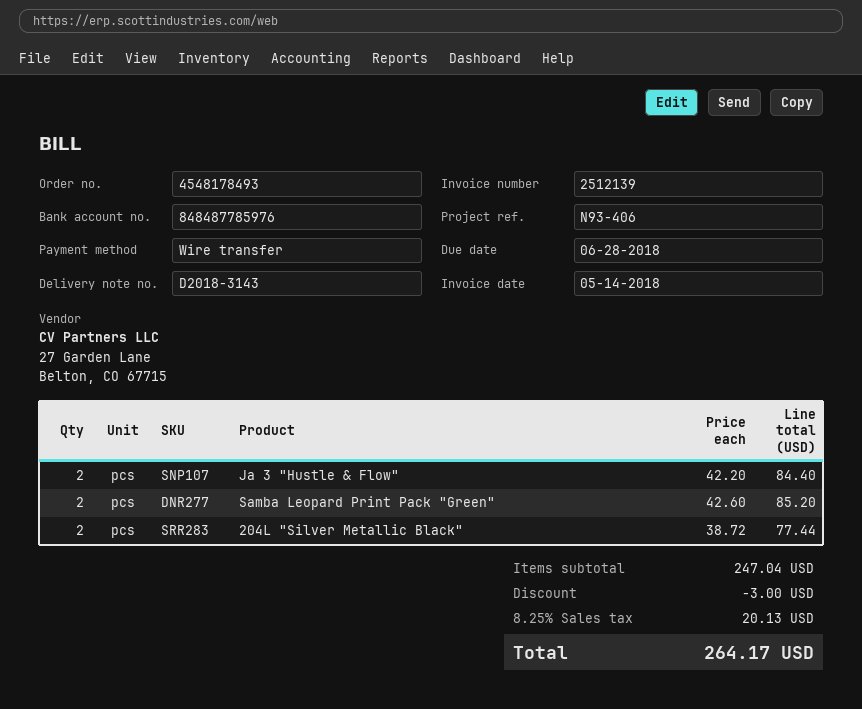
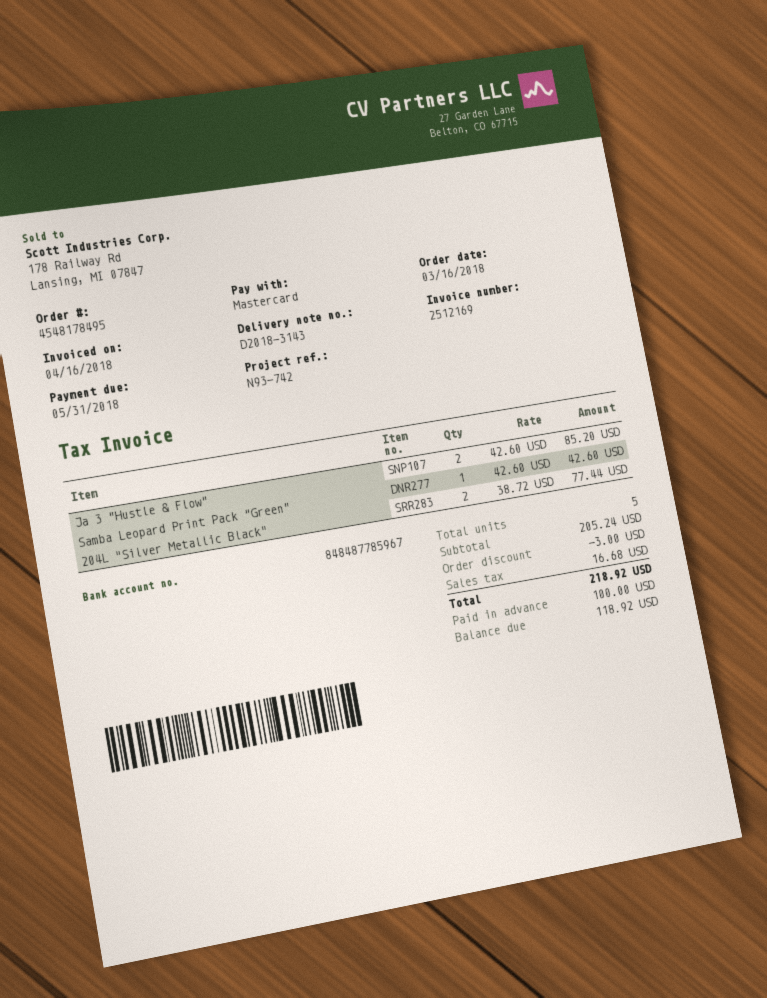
order number: 4548178493 -> 4548178495
invoice number: 2512139 -> 2512169
invoice date: 2018-05-14 -> 2018-04-16
due date: 2018-06-28 -> 2018-05-31
reference: N93-406 -> N93-742
payment method: bank transfer -> Mastercard
bank account: 848487785976 -> 848487785967
Ja 3 "Hustle & Flow": 2 x 42.20 = 84.40 -> 2 x 42.60 = 85.20
Samba Leopard Print Pack "Green": 2 x 42.60 = 85.20 -> 1 x 42.60 = 42.60
subtotal: 247.04 -> 205.24
tax: 20.13 -> 16.68
total: 264.17 -> 218.92

